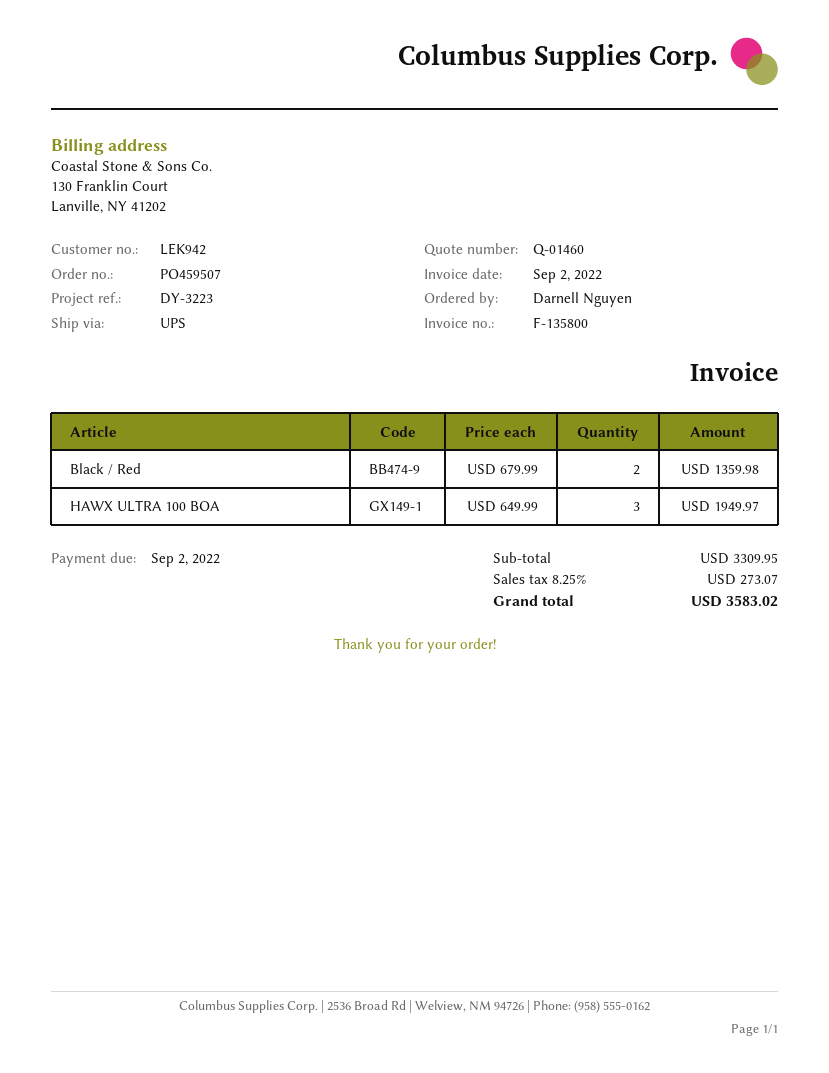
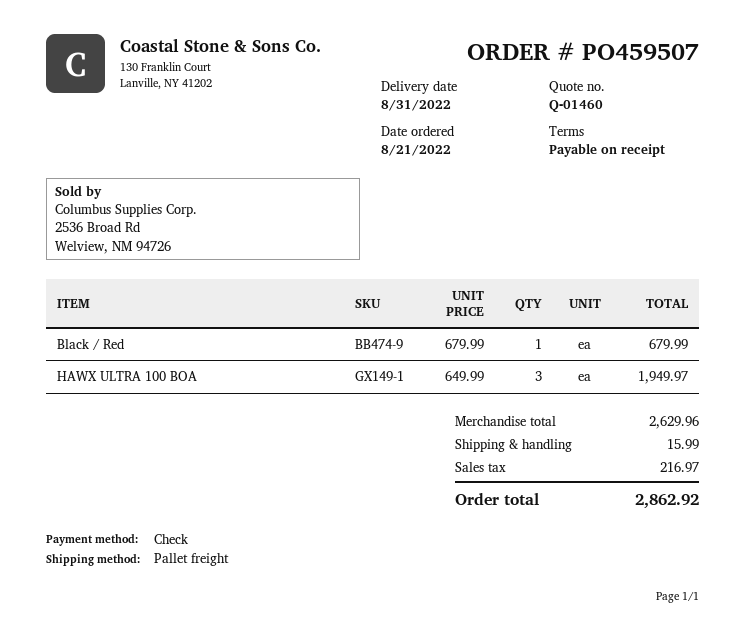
shipping method: UPS -> pallet freight
Black / Red: 2 x 679.99 = 1359.98 -> 1 x 679.99 = 679.99
subtotal: 3309.95 -> 2629.96
shipping: none -> 15.99
tax: 273.07 -> 216.97
total: 3583.02 -> 2862.92

